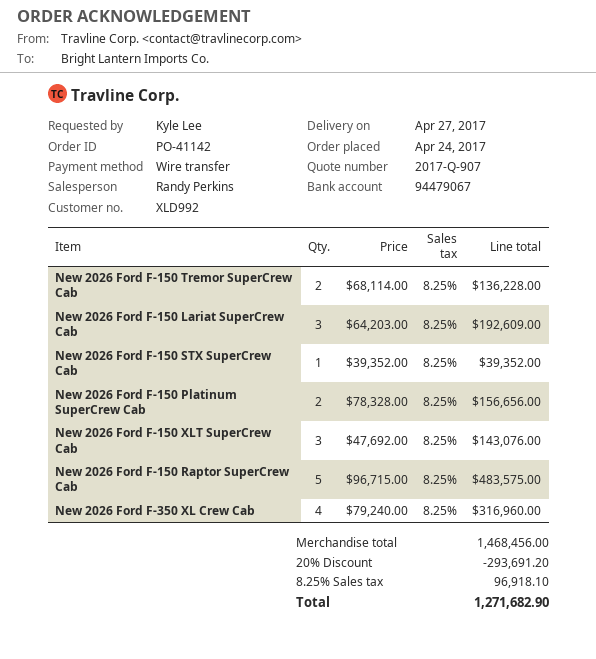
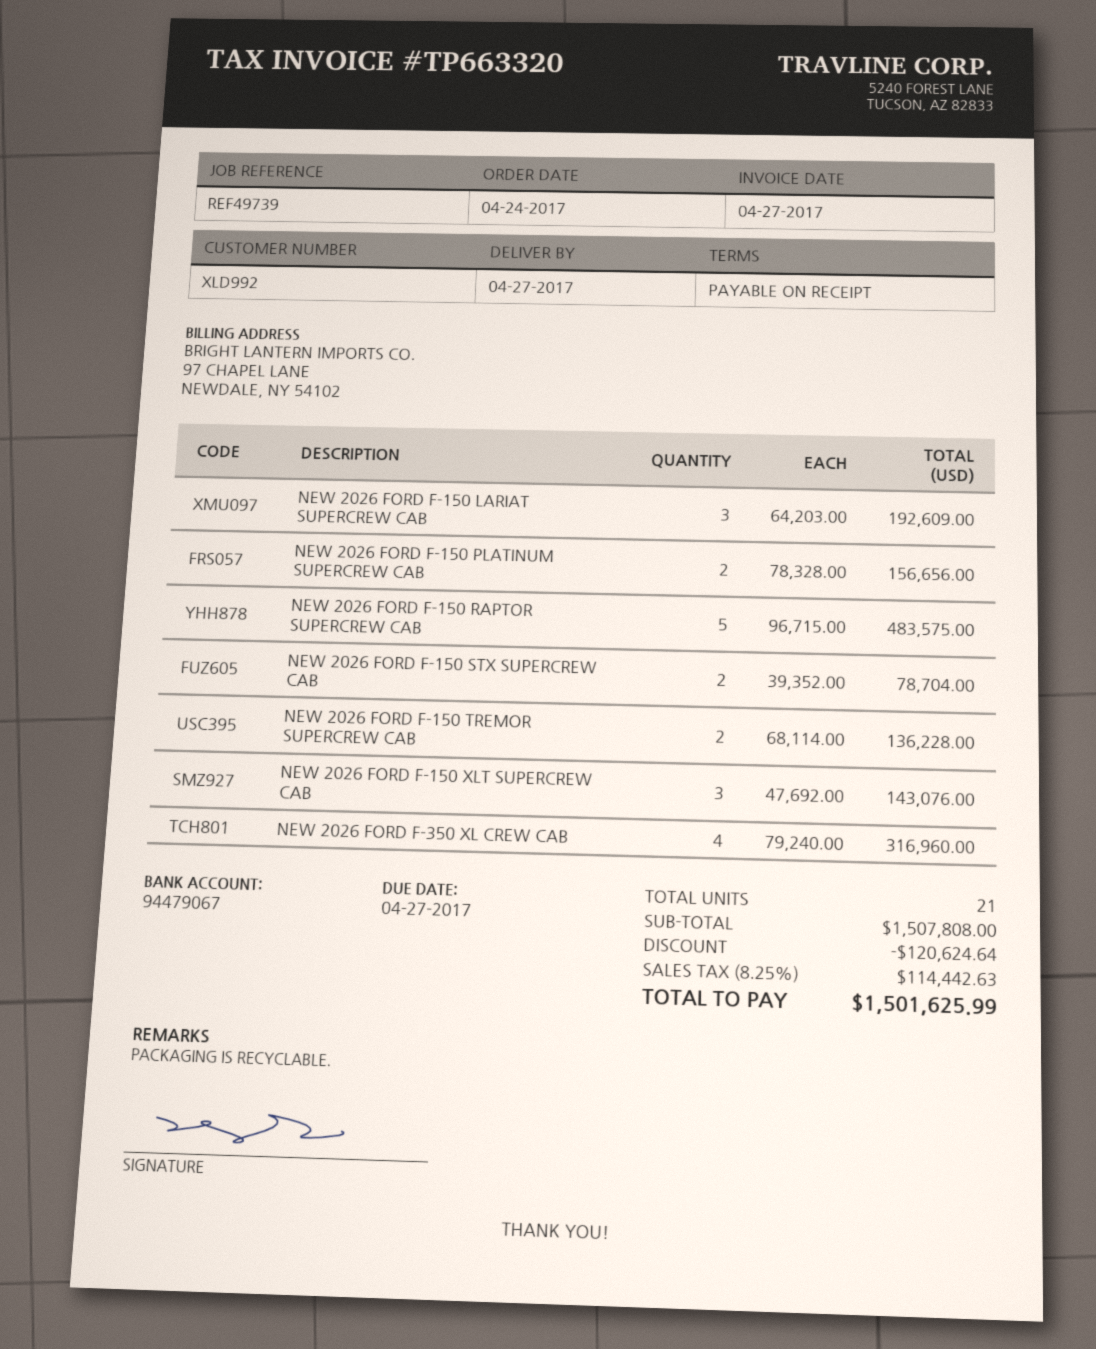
New 2026 Ford F-150 STX SuperCrew Cab: 1 x 39352.00 = 39352.00 -> 2 x 39352.00 = 78704.00
subtotal: 1468456.00 -> 1507808.00
discount: 293691.20 -> 120624.64
tax: 8.25% = 96918.10 -> 8.25% = 114442.63
total: 1271682.90 -> 1501625.99

